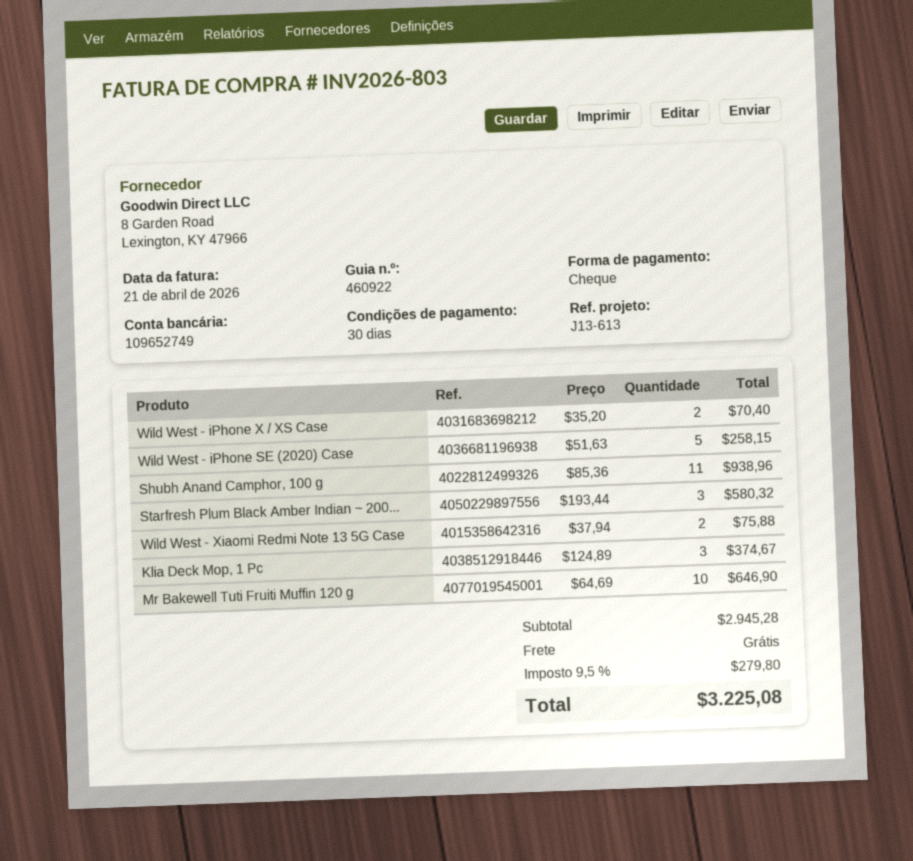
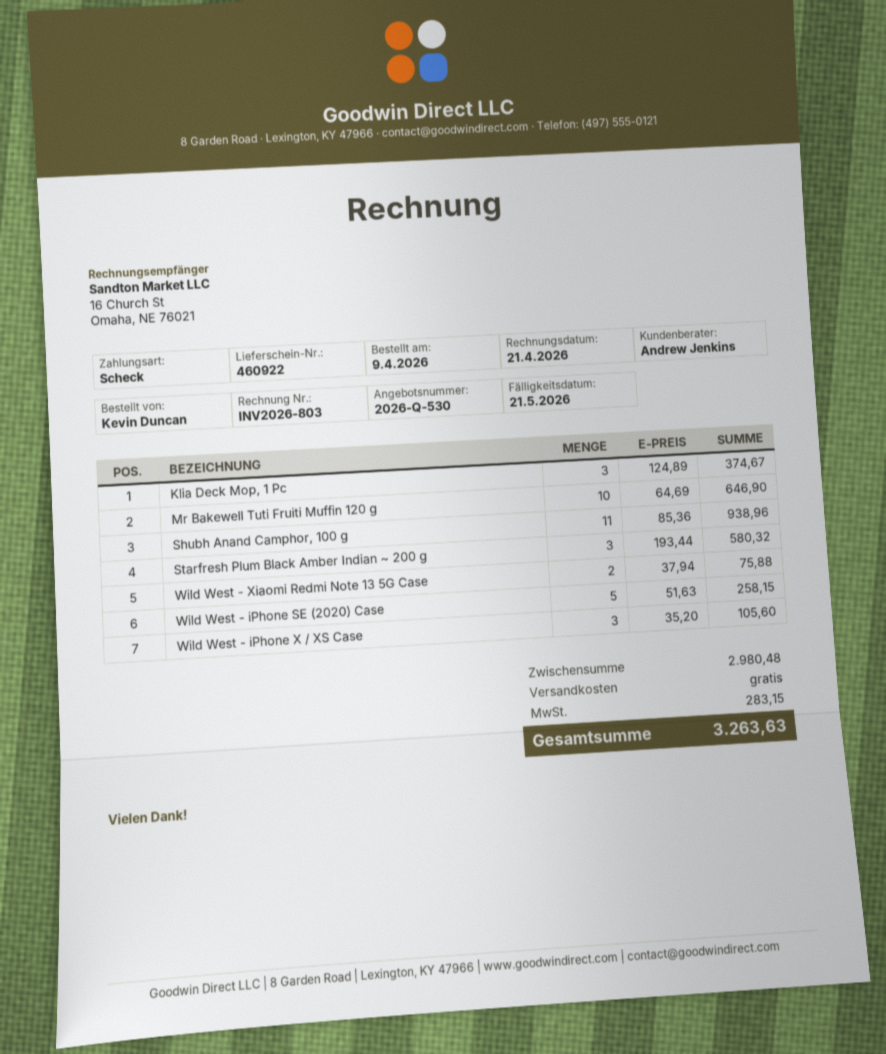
Wild West - iPhone X / XS Case: 2 x 35.20 = 70.40 -> 3 x 35.20 = 105.60
subtotal: 2945.28 -> 2980.48
tax: 279.80 -> 283.15
total: 3225.08 -> 3263.63

